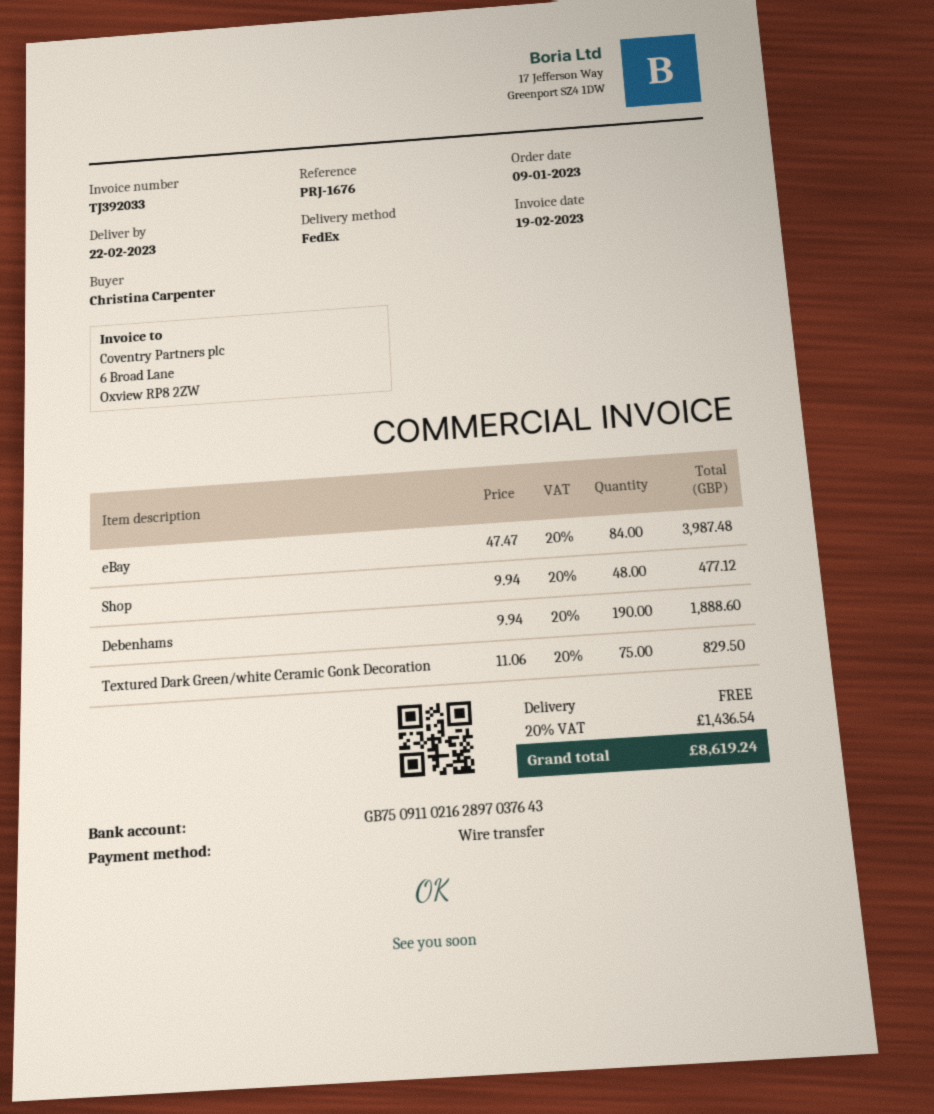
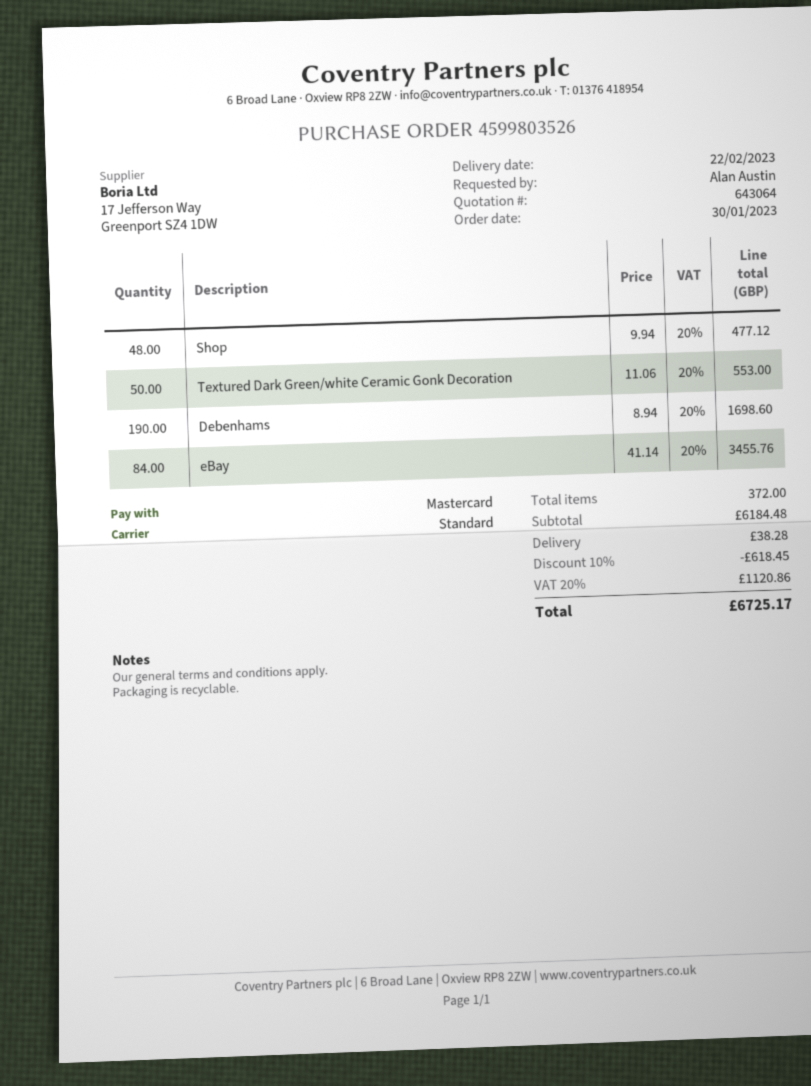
order date: 2023-01-09 -> 2023-01-30
ordered by: Christina Carpenter -> Alan Austin
payment method: bank transfer -> Mastercard
shipping method: FedEx -> standard
eBay: 84 x 47.47 = 3987.48 -> 84 x 41.14 = 3455.76
Debenhams: 190 x 9.94 = 1888.60 -> 190 x 8.94 = 1698.60
Textured Dark Green/white Ceramic Gonk Decoration: 75 x 11.06 = 829.50 -> 50 x 11.06 = 553.00
discount: none -> 10% = 618.45
shipping: 0.00 -> 38.28
tax: 20% = 1436.54 -> 20% = 1120.86
total: 8619.24 -> 6725.17

